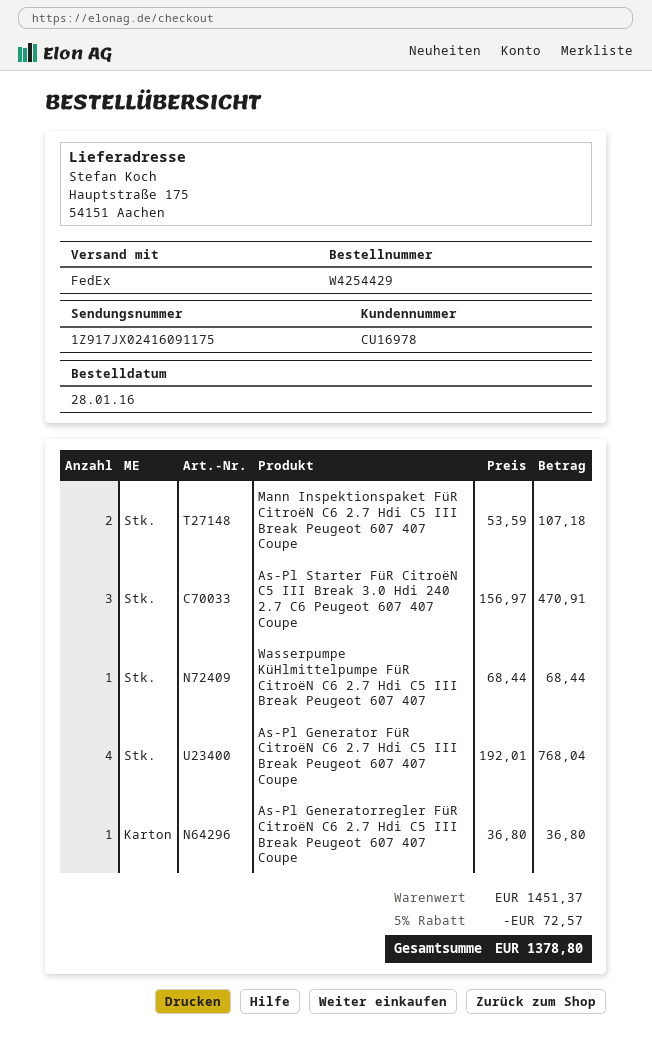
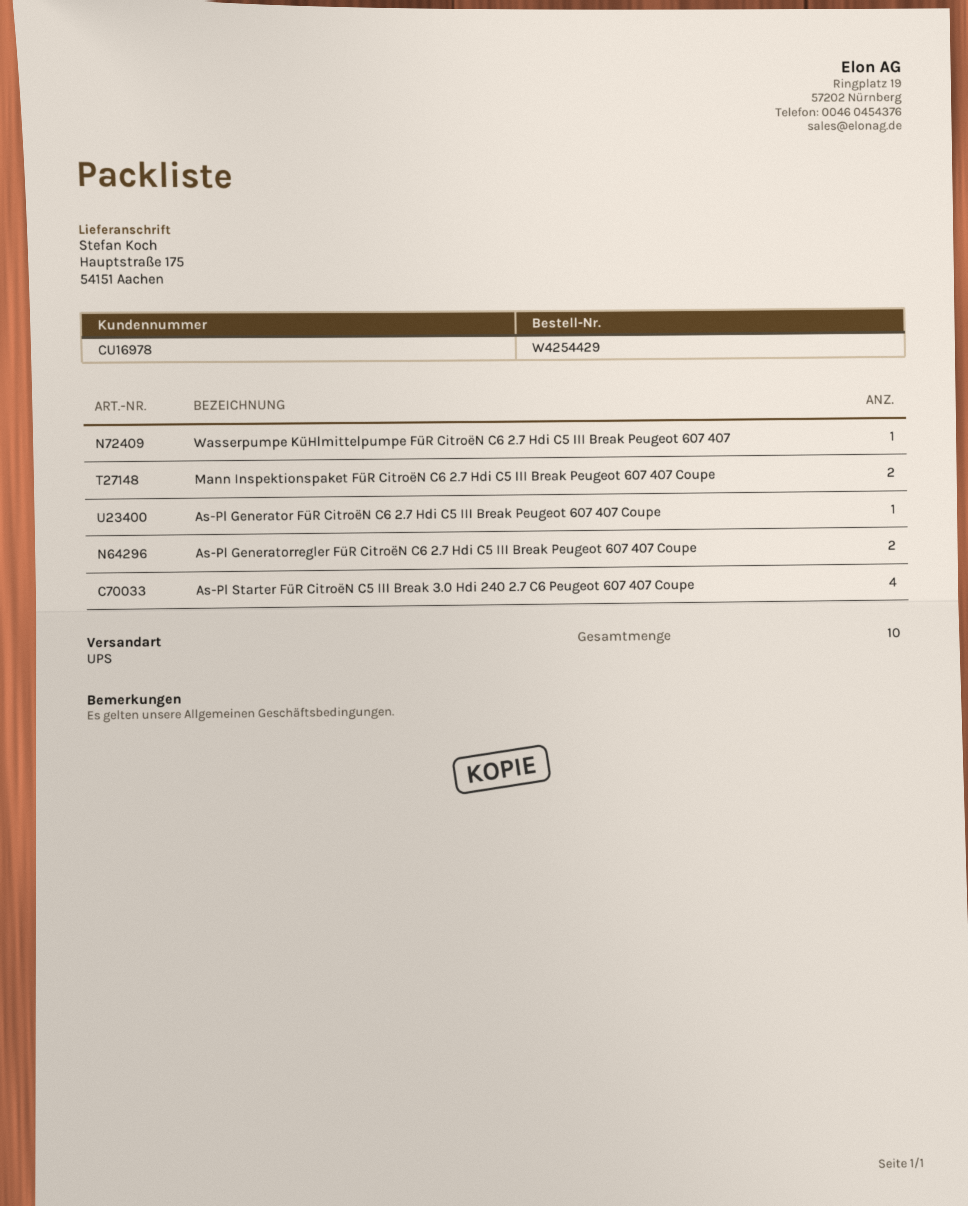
shipping method: FedEx -> UPS
As-Pl Starter FüR CitroëN C5 III Break 3.0 Hdi 240 2.7 C6 Peugeot 607 407 Coupe: 3 -> 4
As-Pl Generator FüR CitroëN C6 2.7 Hdi C5 III Break Peugeot 607 407 Coupe: 4 -> 1
As-Pl Generatorregler FüR CitroëN C6 2.7 Hdi C5 III Break Peugeot 607 407 Coupe: 1 -> 2

